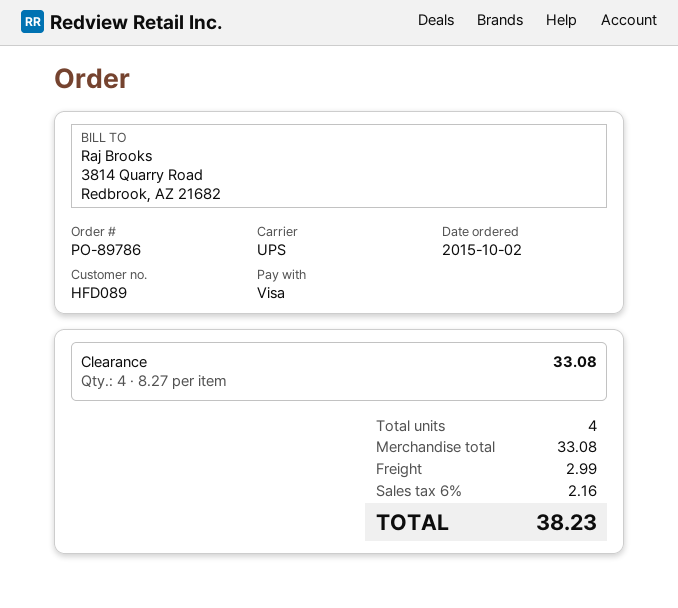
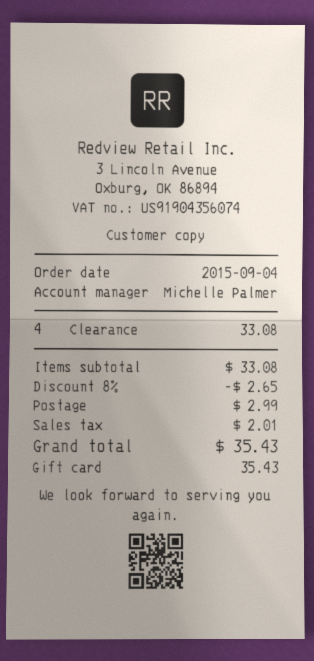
order date: 2015-10-02 -> 2015-09-04
payment method: Visa -> gift card
discount: none -> 8% = 2.65
tax: 2.16 -> 2.01
total: 38.23 -> 35.43

